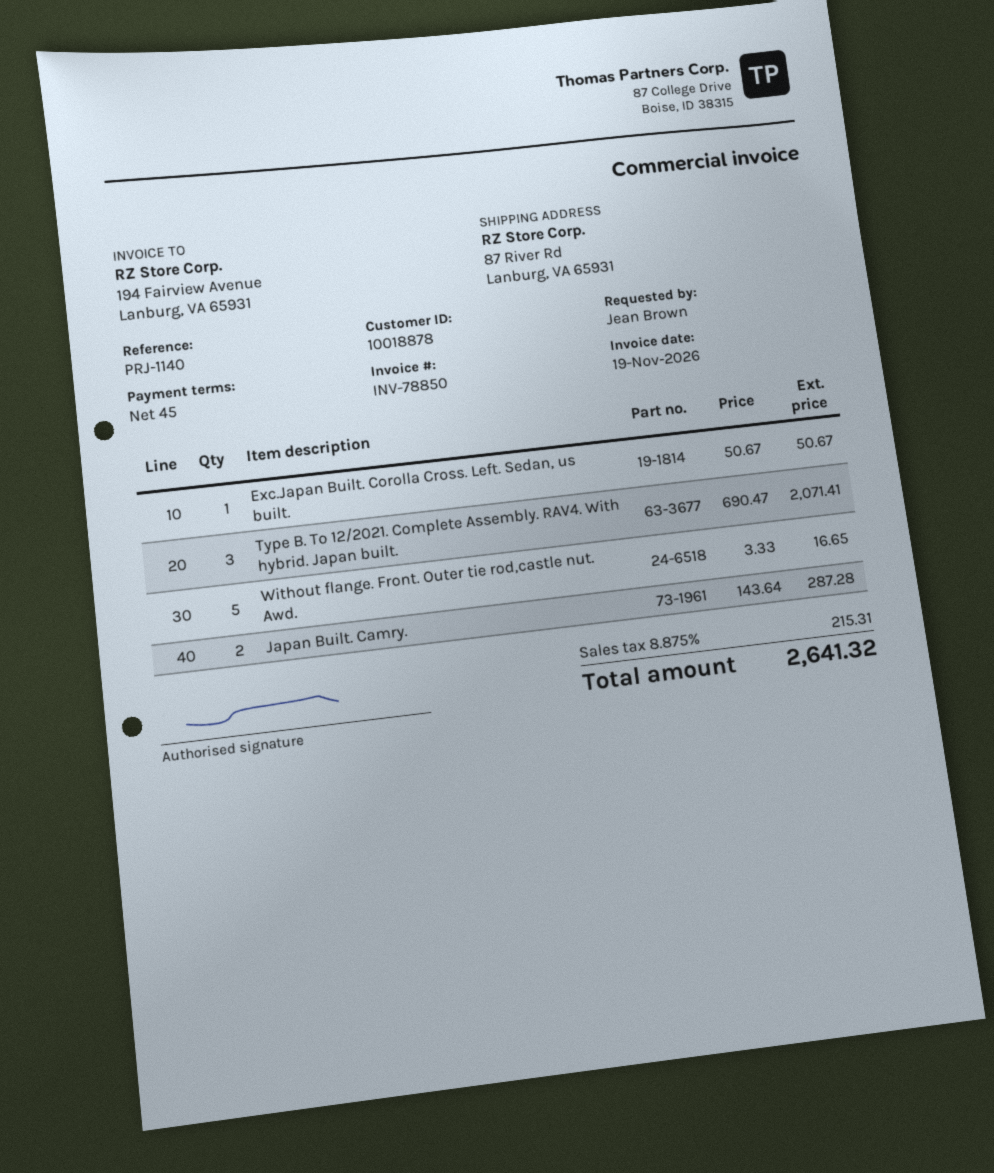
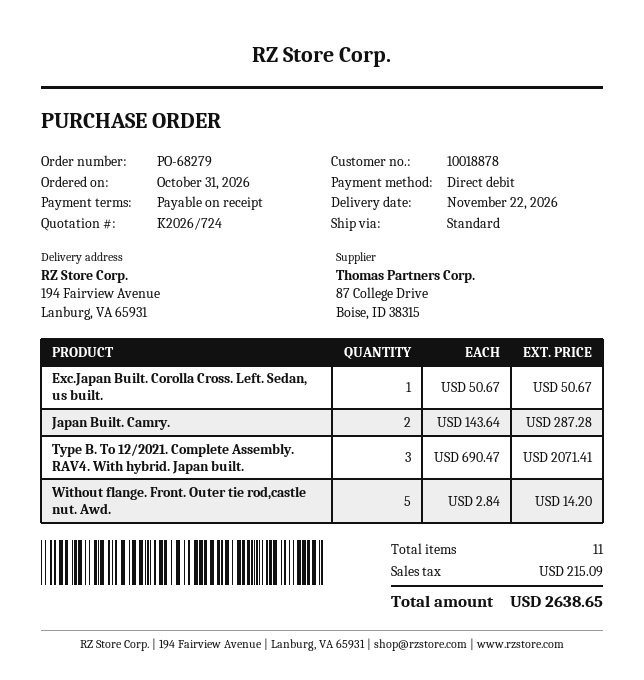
payment terms: 45 days -> on receipt
ship to: 87 River Rd, Lanburg, VA 65931 -> 194 Fairview Avenue, Lanburg, VA 65931
Without flange. Front. Outer tie rod,castle nut. Awd.: 5 x 3.33 = 16.65 -> 5 x 2.84 = 14.20
tax: 215.31 -> 215.09
total: 2641.32 -> 2638.65

